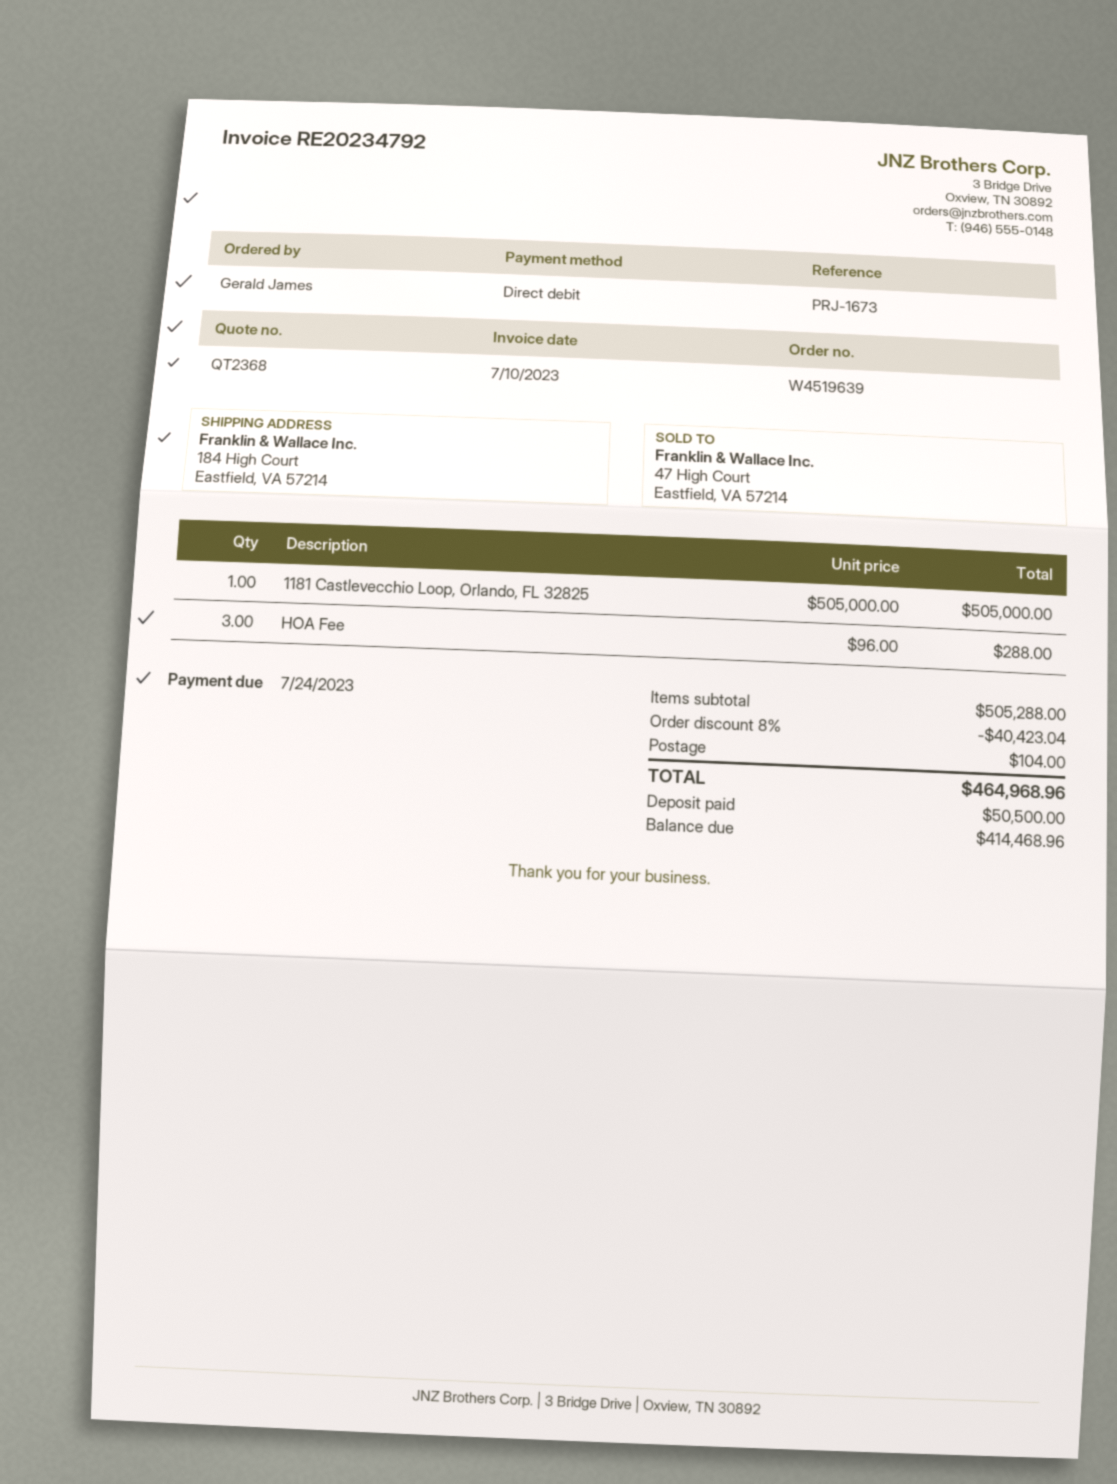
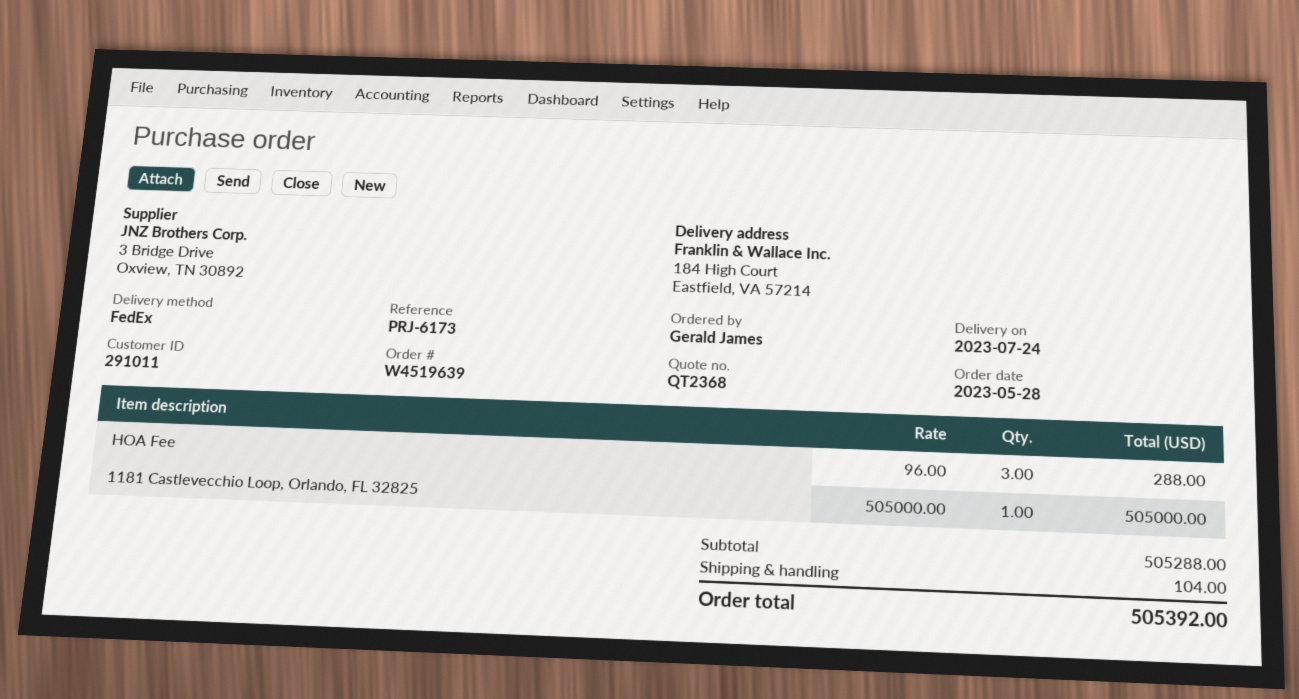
reference: PRJ-1673 -> PRJ-6173
discount: 8% = 40423.04 -> none
total: 464968.96 -> 505392.00

